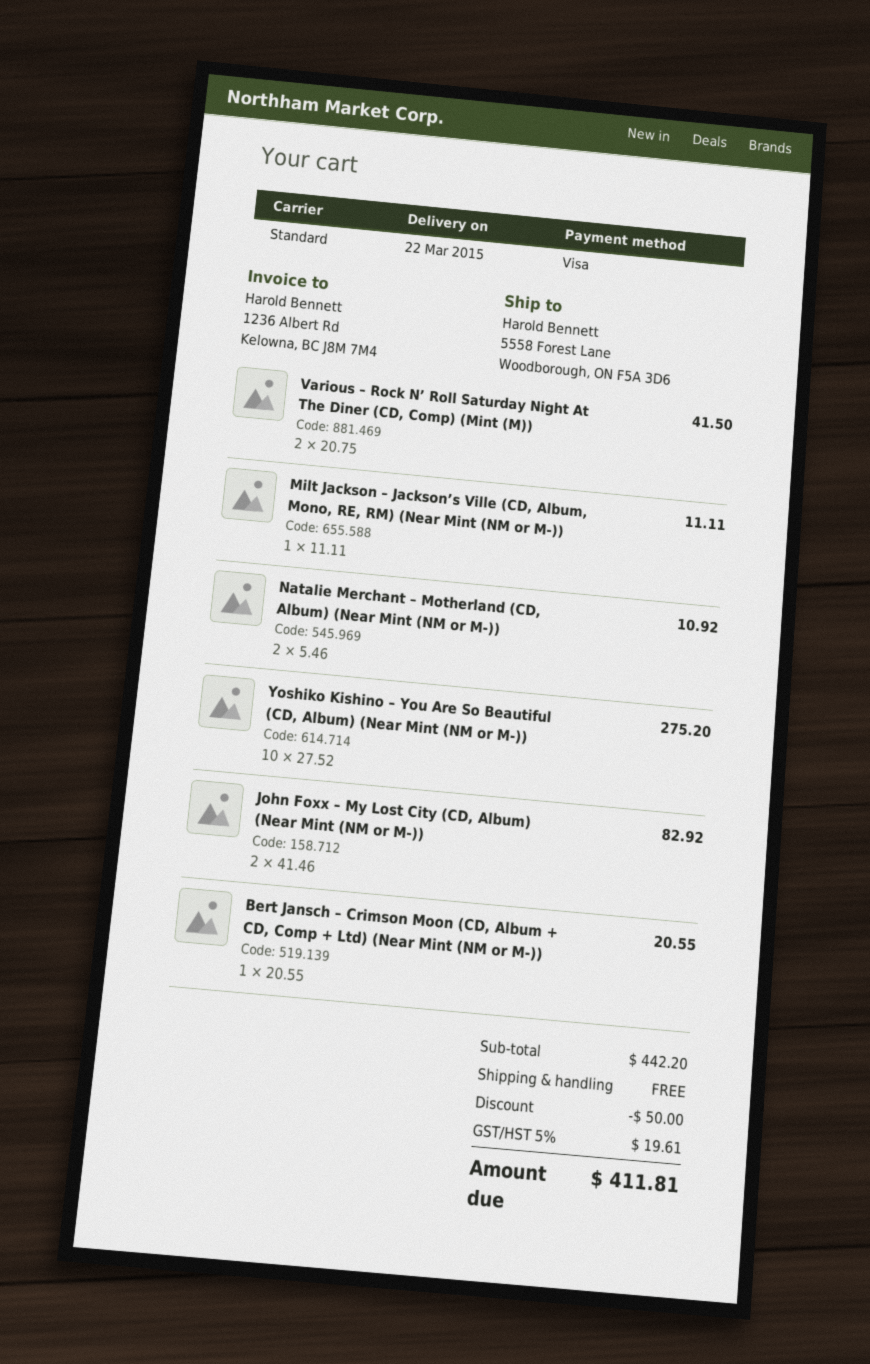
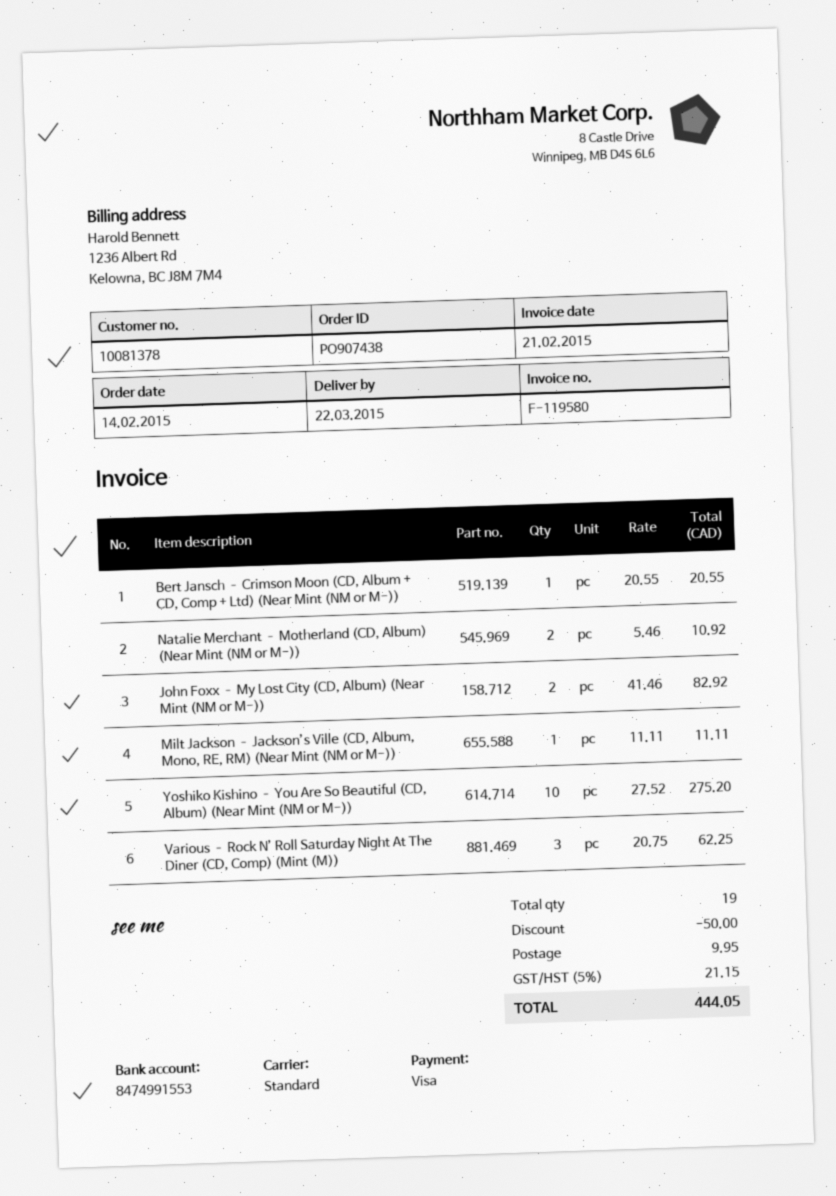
Various – Rock N’ Roll Saturday Night At The Diner (CD, Comp) (Mint (M)): 2 x 20.75 = 41.50 -> 3 x 20.75 = 62.25
shipping: 0.00 -> 9.95
tax: 5% = 19.61 -> 5% = 21.15
total: 411.81 -> 444.05

